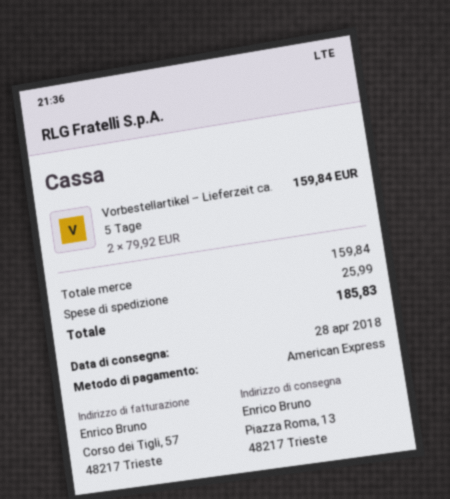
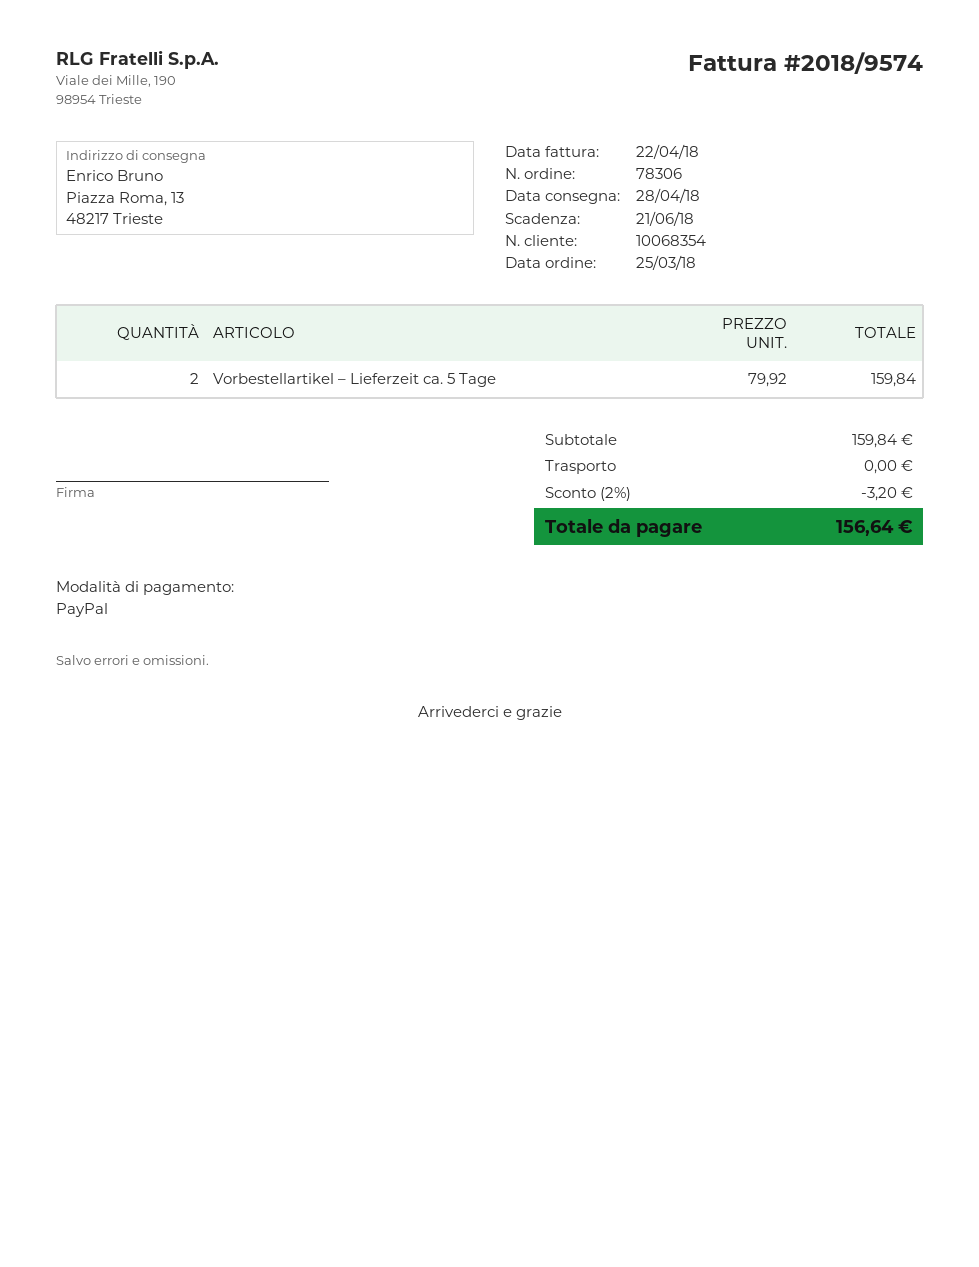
payment method: American Express -> PayPal
discount: none -> 2% = 3.20
shipping: 25.99 -> 0.00
total: 185.83 -> 156.64

